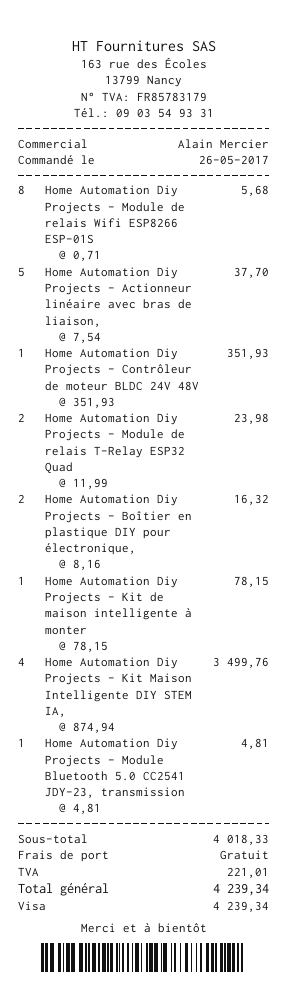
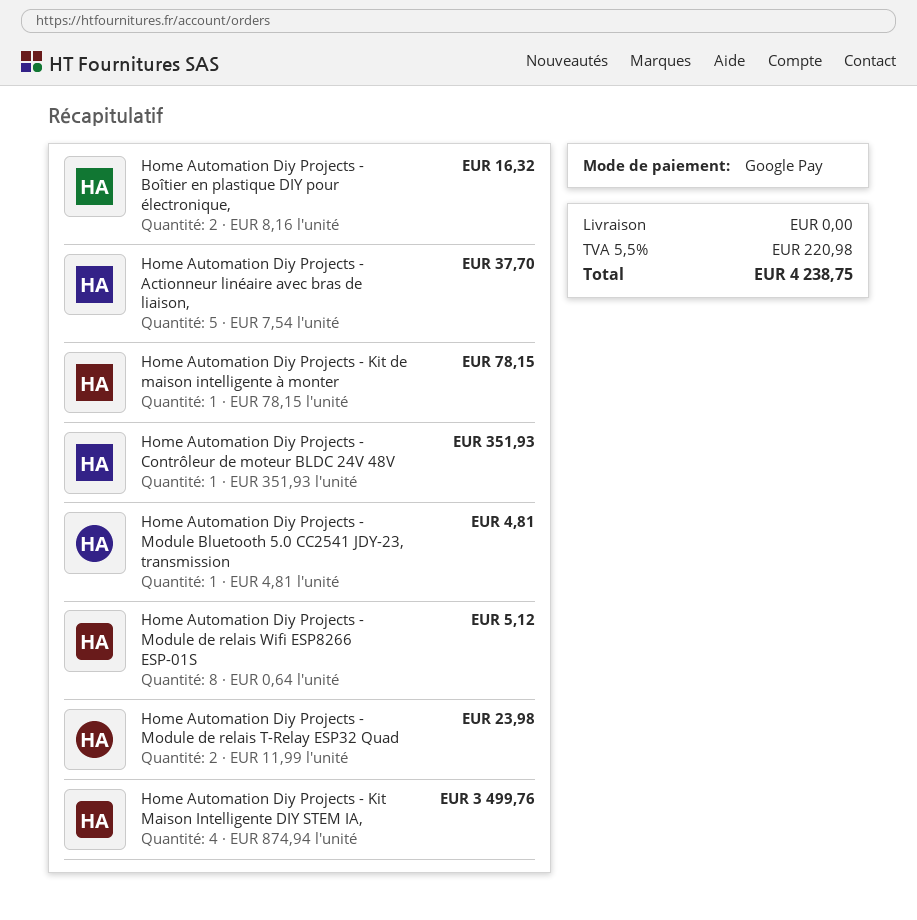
payment method: Visa -> Google Pay
Home Automation Diy Projects - Module de relais Wifi ESP8266 ESP-01S: 8 x 0.71 = 5.68 -> 8 x 0.64 = 5.12
tax: 221.01 -> 220.98
total: 4239.34 -> 4238.75

